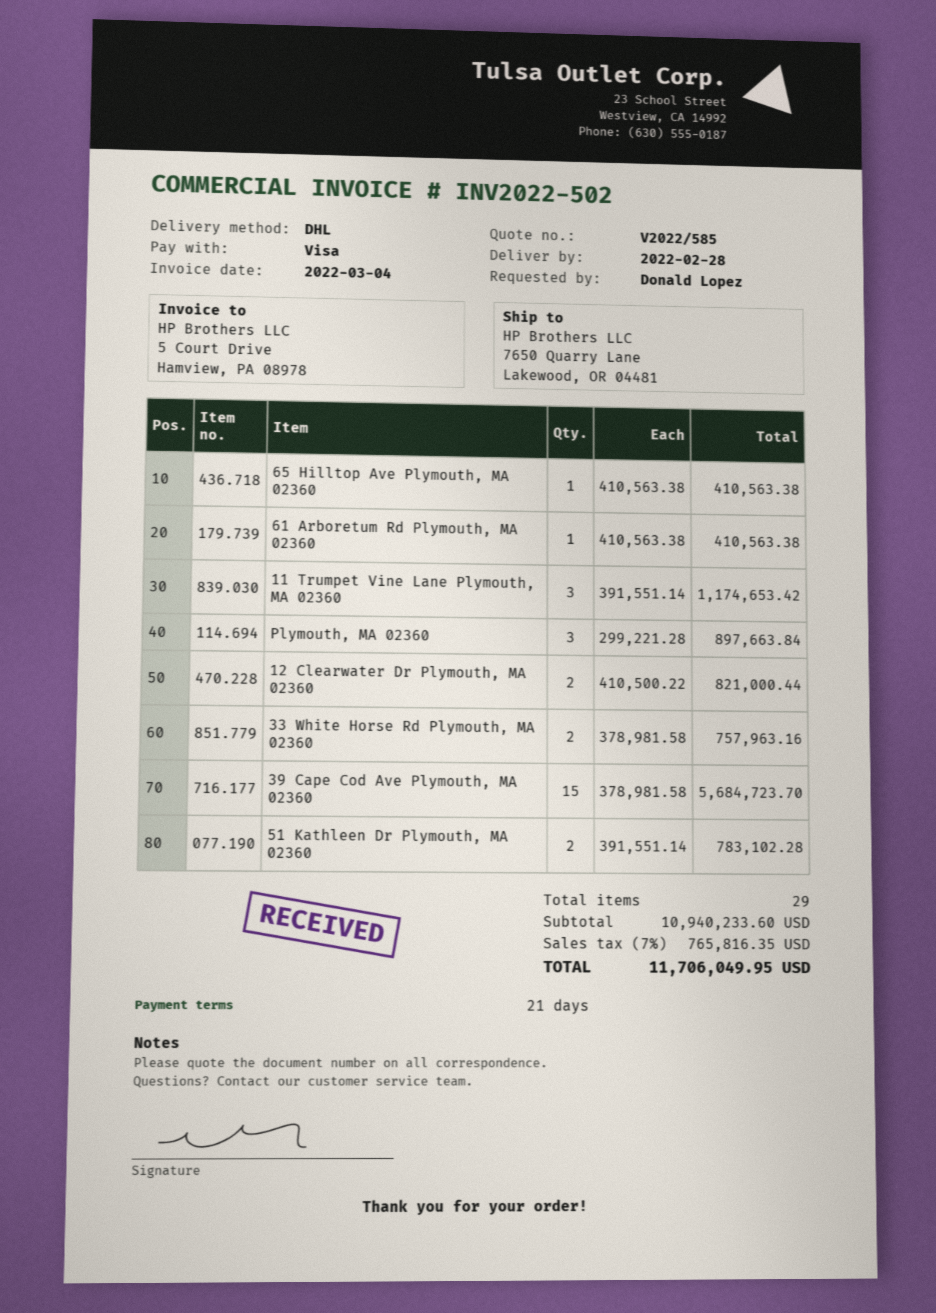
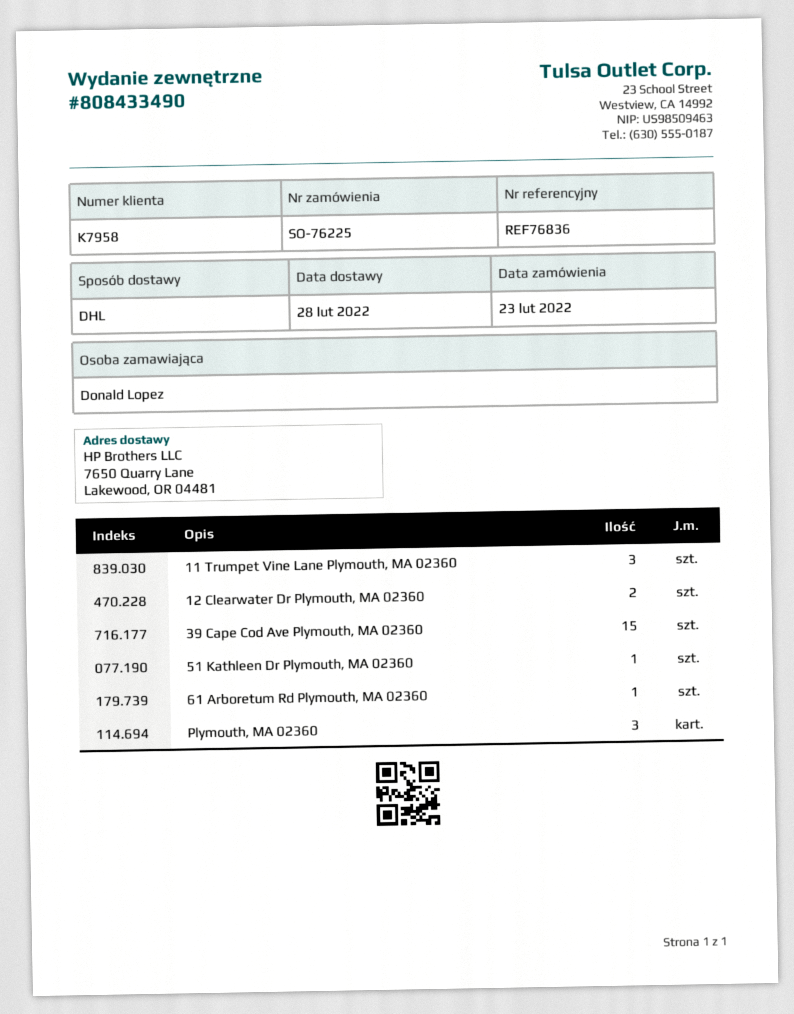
65 Hilltop Ave Plymouth, MA 02360: 1 -> none
33 White Horse Rd Plymouth, MA 02360: 2 -> none
51 Kathleen Dr Plymouth, MA 02360: 2 -> 1

